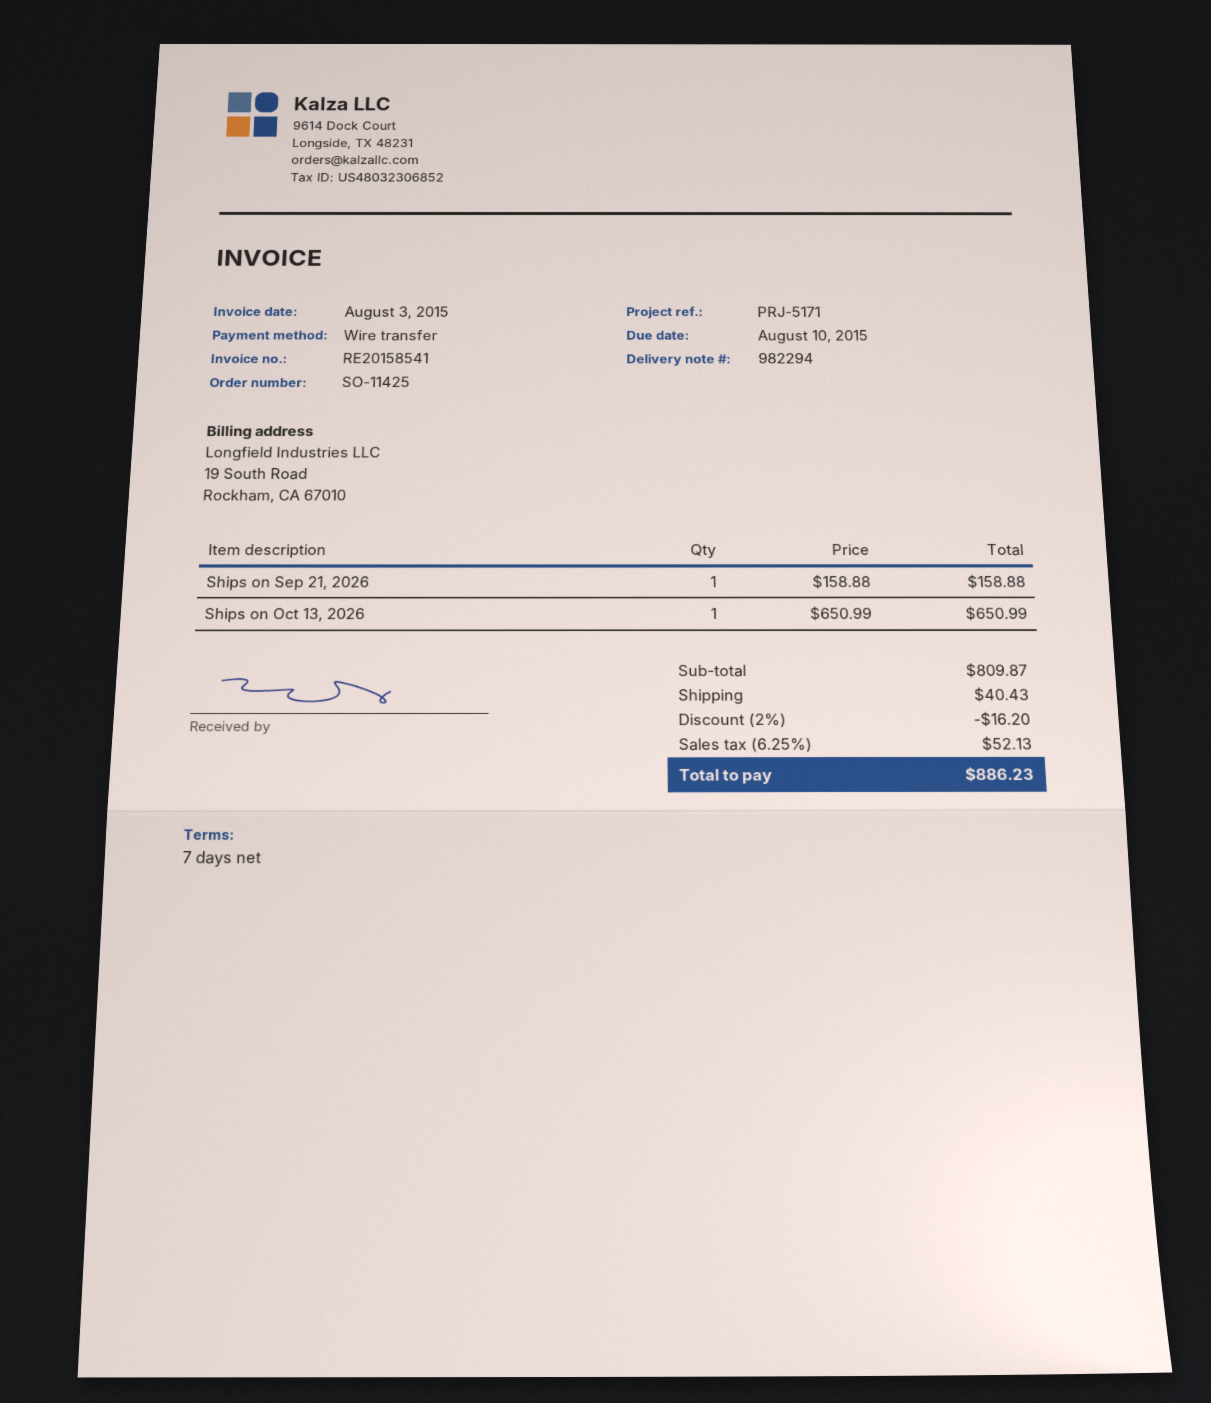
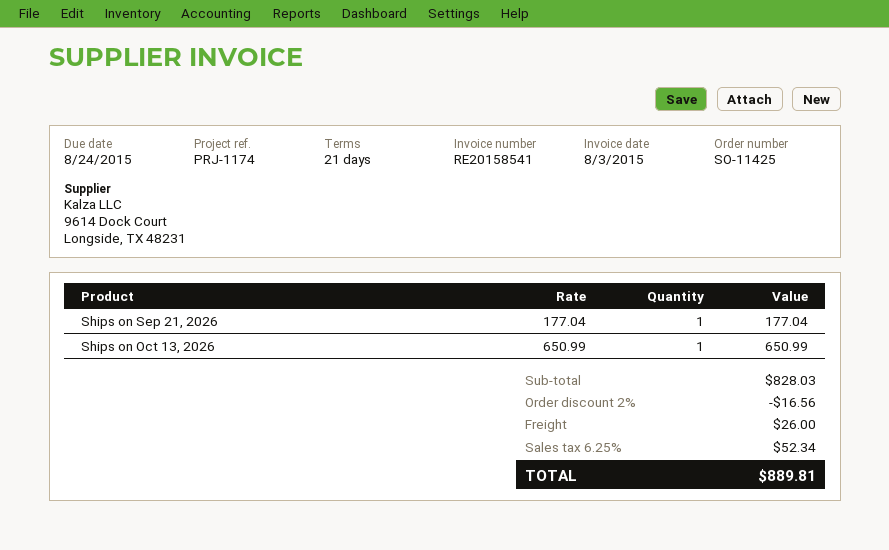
payment terms: 7 days -> 21 days
due date: 2015-08-10 -> 2015-08-24
reference: PRJ-5171 -> PRJ-1174
Ships on Sep 21, 2026: 1 x 158.88 = 158.88 -> 1 x 177.04 = 177.04
subtotal: 809.87 -> 828.03
discount: 2% = 16.20 -> 2% = 16.56
shipping: 40.43 -> 26.00
tax: 6.25% = 52.13 -> 6.25% = 52.34
total: 886.23 -> 889.81

